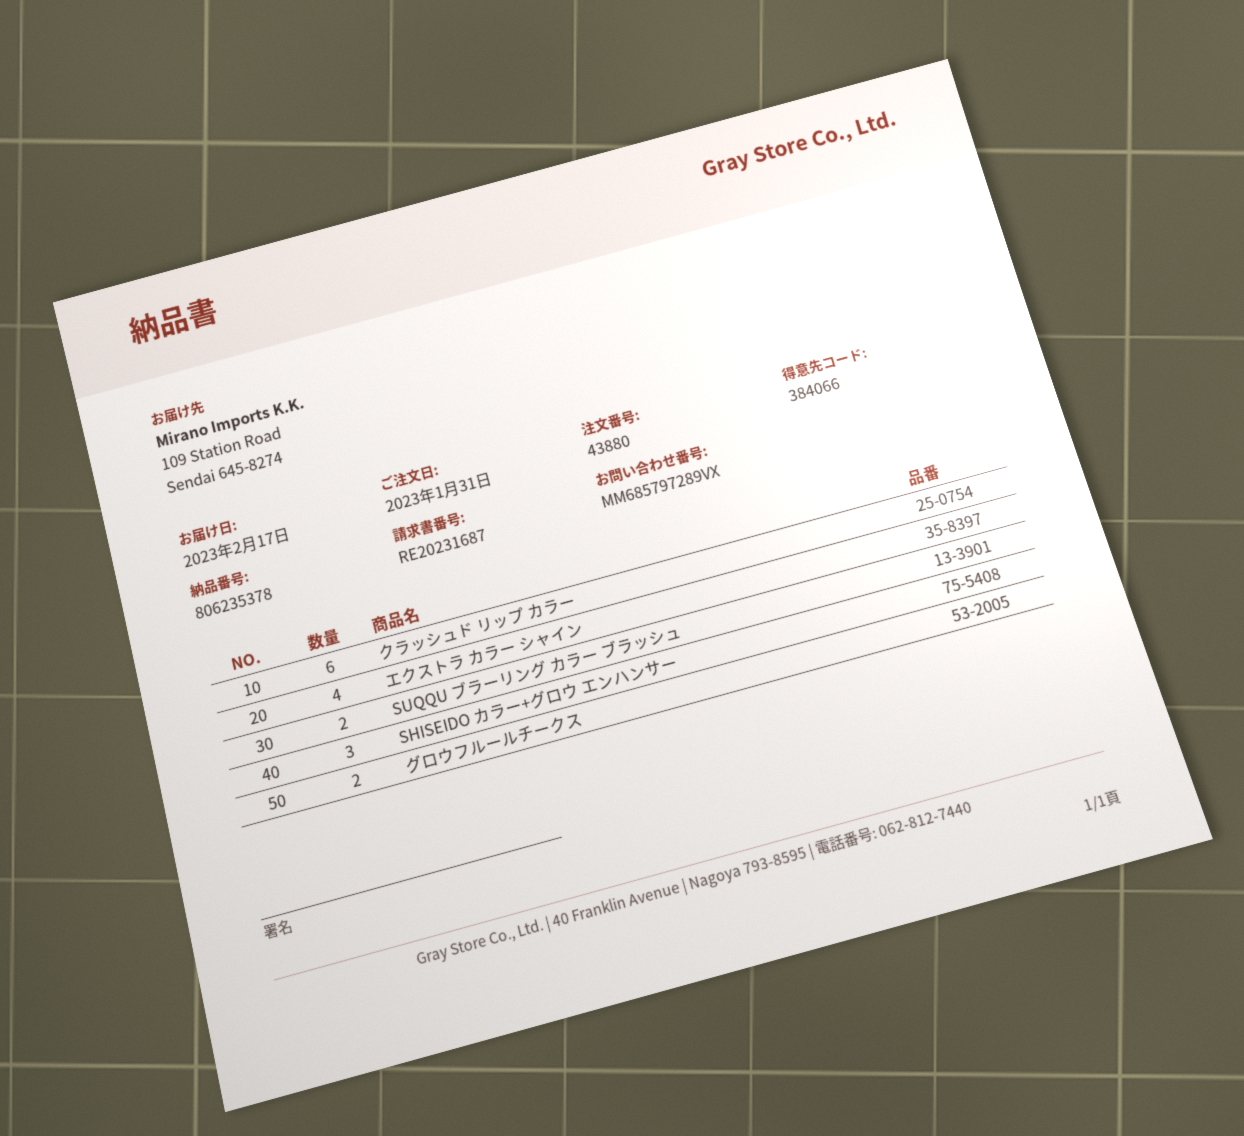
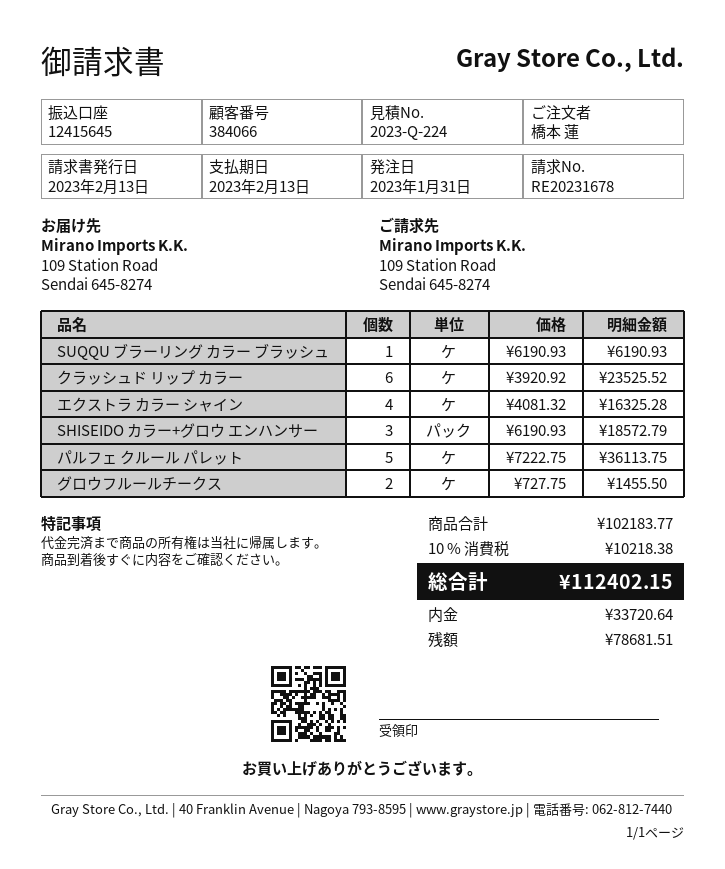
invoice number: RE20231687 -> RE20231678
SUQQU ブラーリング カラー ブラッシュ: 2 -> 1
パルフェ クルール パレット: none -> 5

